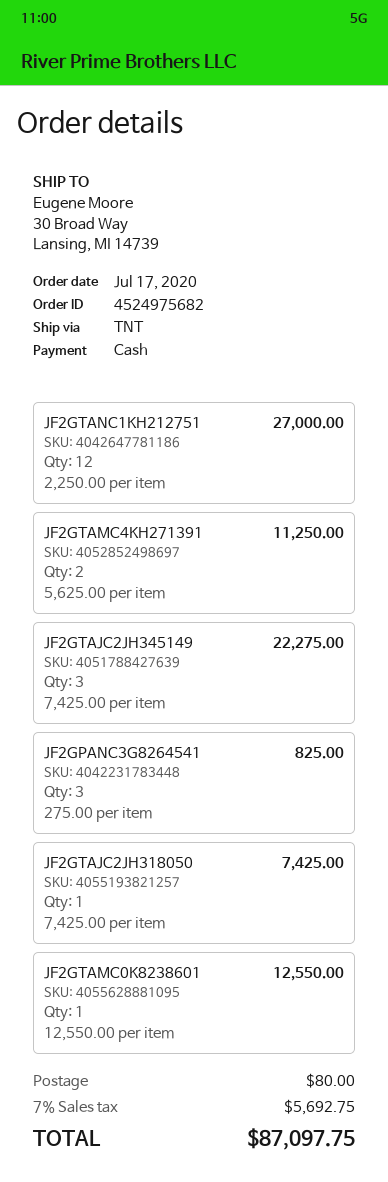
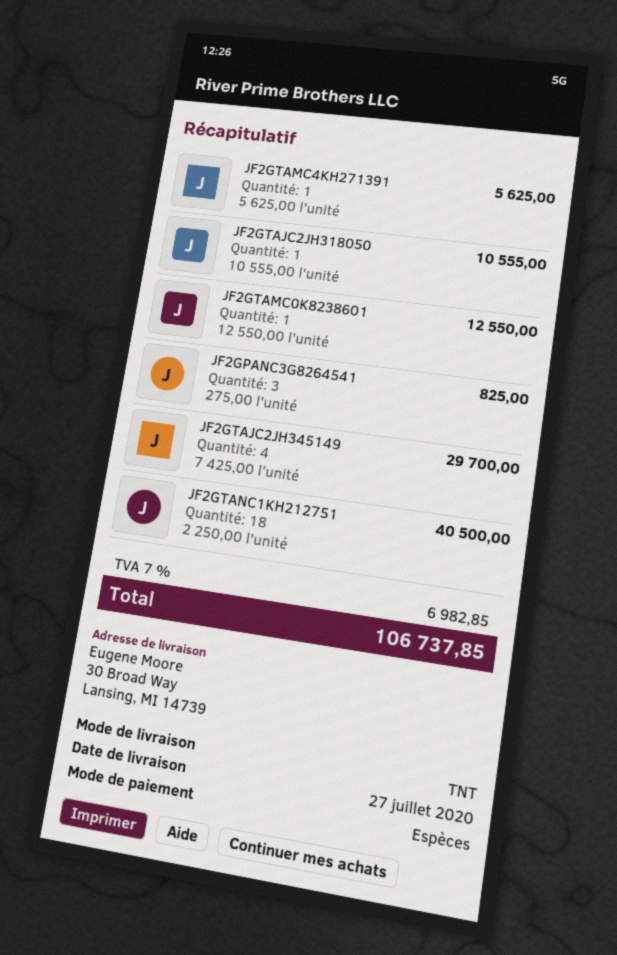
JF2GTANC1KH212751: 12 x 2250.00 = 27000.00 -> 18 x 2250.00 = 40500.00
JF2GTAMC4KH271391: 2 x 5625.00 = 11250.00 -> 1 x 5625.00 = 5625.00
JF2GTAJC2JH345149: 3 x 7425.00 = 22275.00 -> 4 x 7425.00 = 29700.00
JF2GTAJC2JH318050: 1 x 7425.00 = 7425.00 -> 1 x 10555.00 = 10555.00
shipping: 80.00 -> none
tax: 7% = 5692.75 -> 7% = 6982.85
total: 87097.75 -> 106737.85

